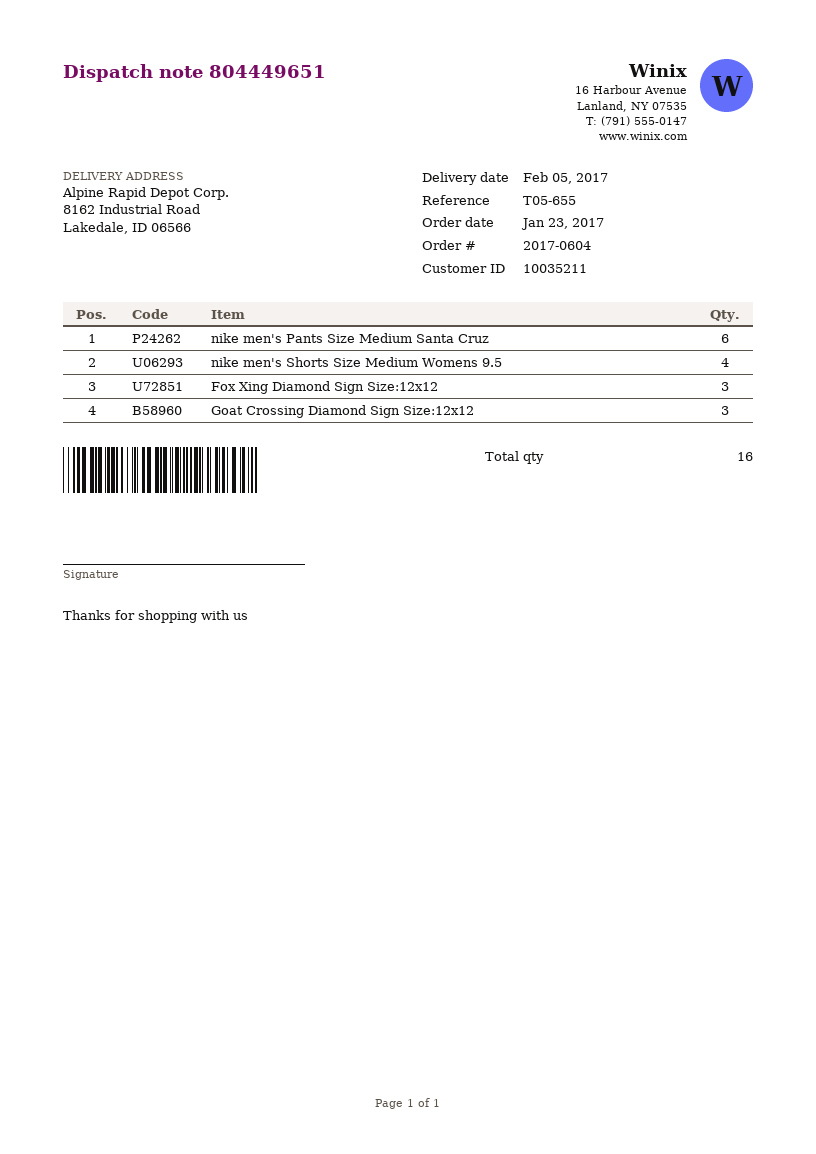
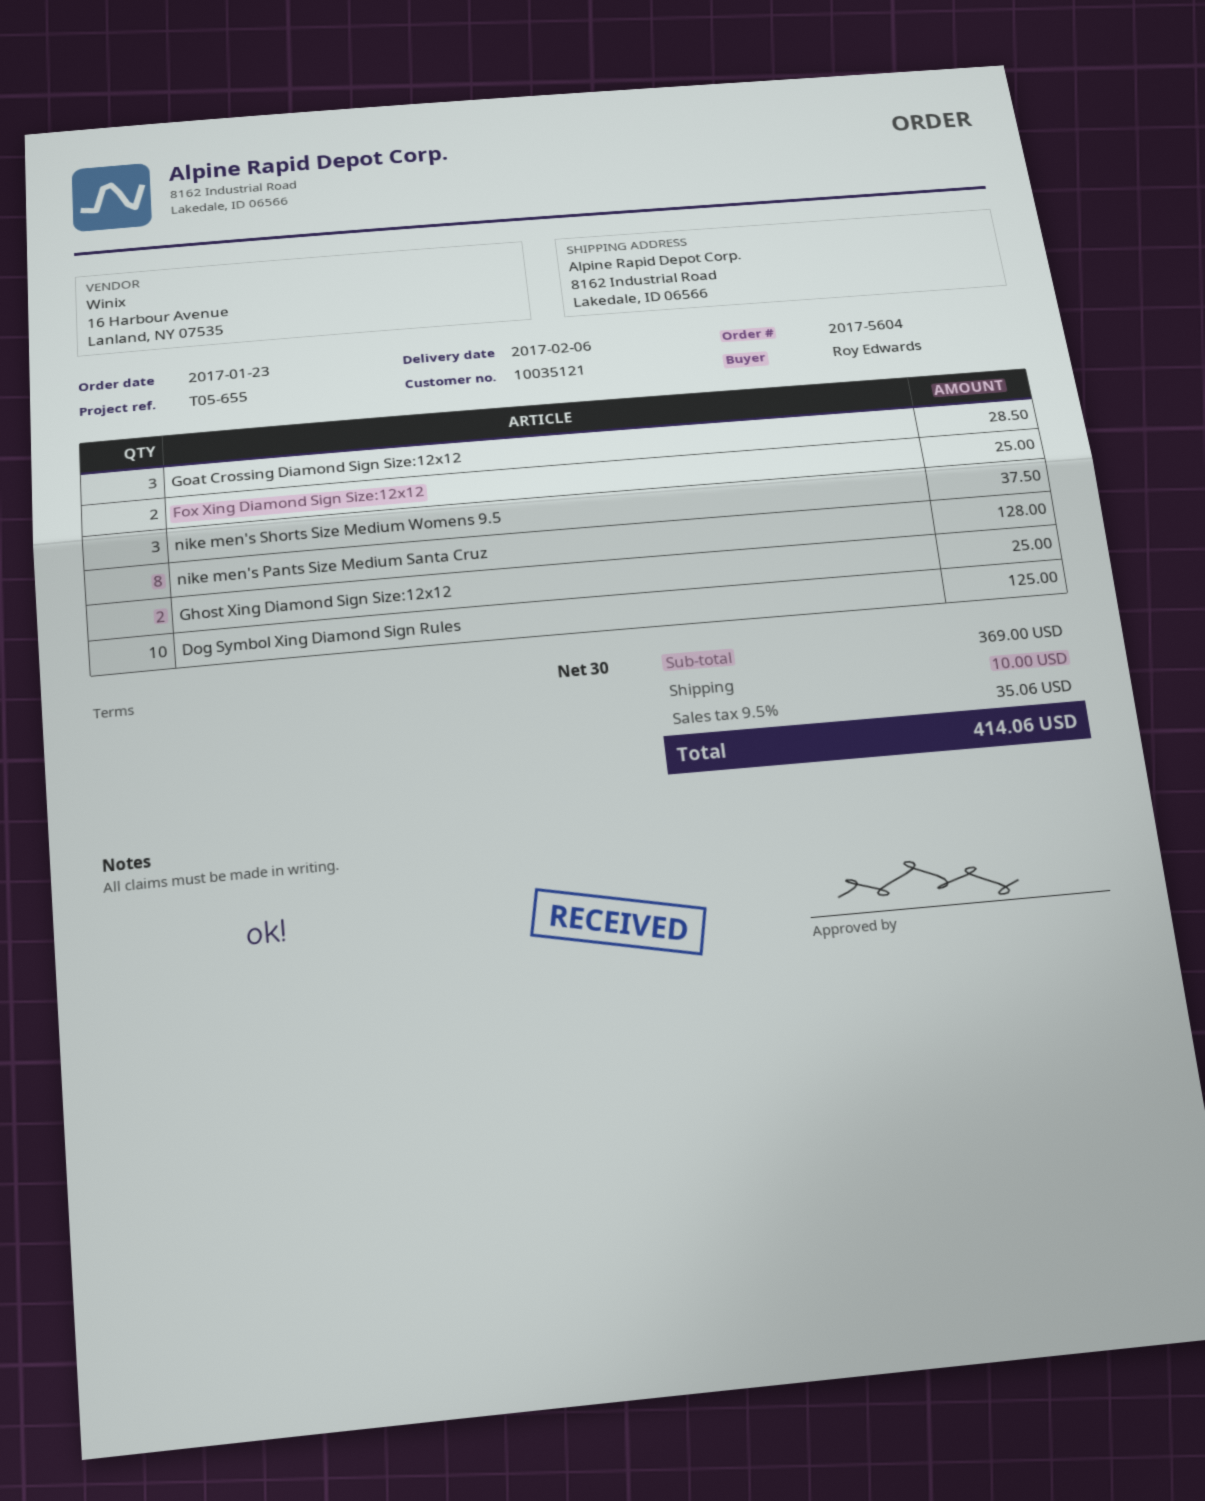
order number: 2017-0604 -> 2017-5604
delivery date: 2017-02-05 -> 2017-02-06
customer number: 10035211 -> 10035121
nike men's Pants Size Medium Santa Cruz: 6 -> 8
nike men's Shorts Size Medium Womens 9.5: 4 -> 3
Fox Xing Diamond Sign Size:12x12: 3 -> 2
Ghost Xing Diamond Sign Size:12x12: none -> 2
Dog Symbol Xing Diamond Sign Rules: none -> 10

